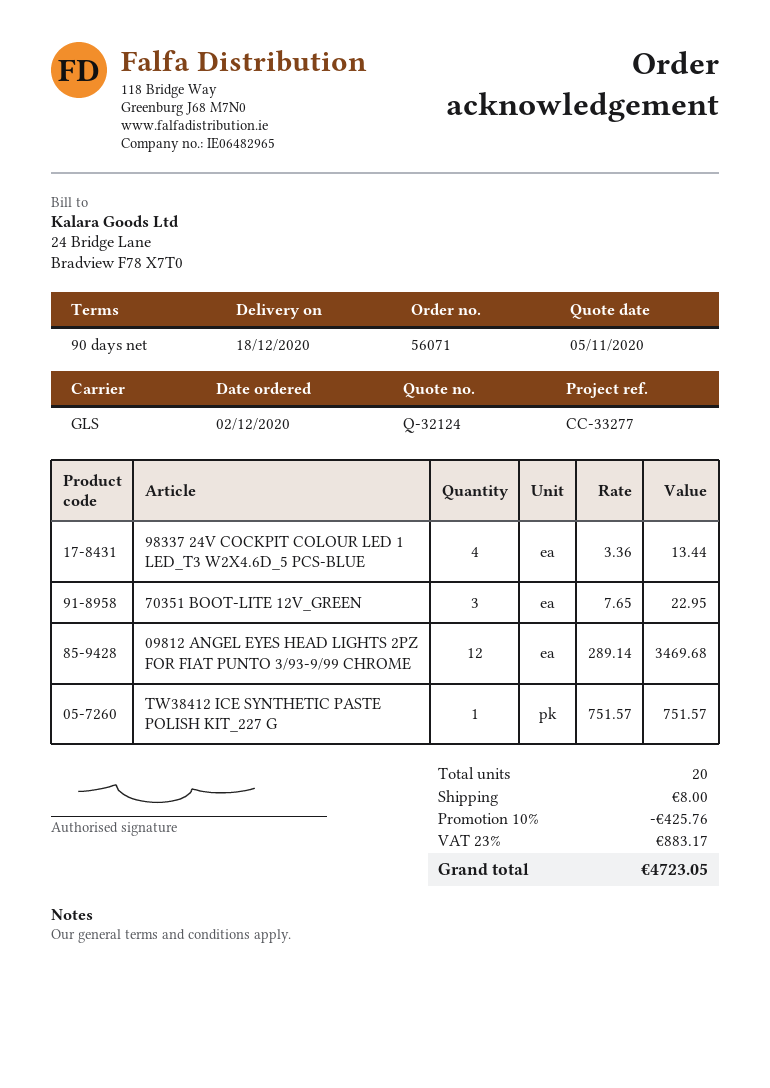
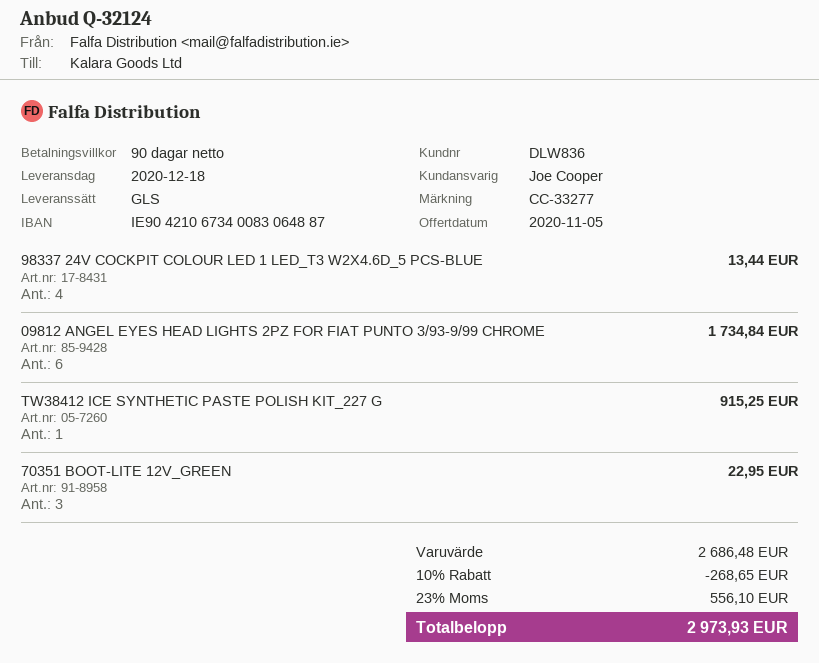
09812 ANGEL EYES HEAD LIGHTS 2PZ FOR FIAT PUNTO 3/93-9/99 CHROME: 12 for 3469.68 -> 6 for 1734.84
TW38412 ICE SYNTHETIC PASTE POLISH KIT_227 G: 1 for 751.57 -> 1 for 915.25
discount: 10% = 425.76 -> 10% = 268.65
shipping: 8.00 -> none
tax: 23% = 883.17 -> 23% = 556.10
total: 4723.05 -> 2973.93

